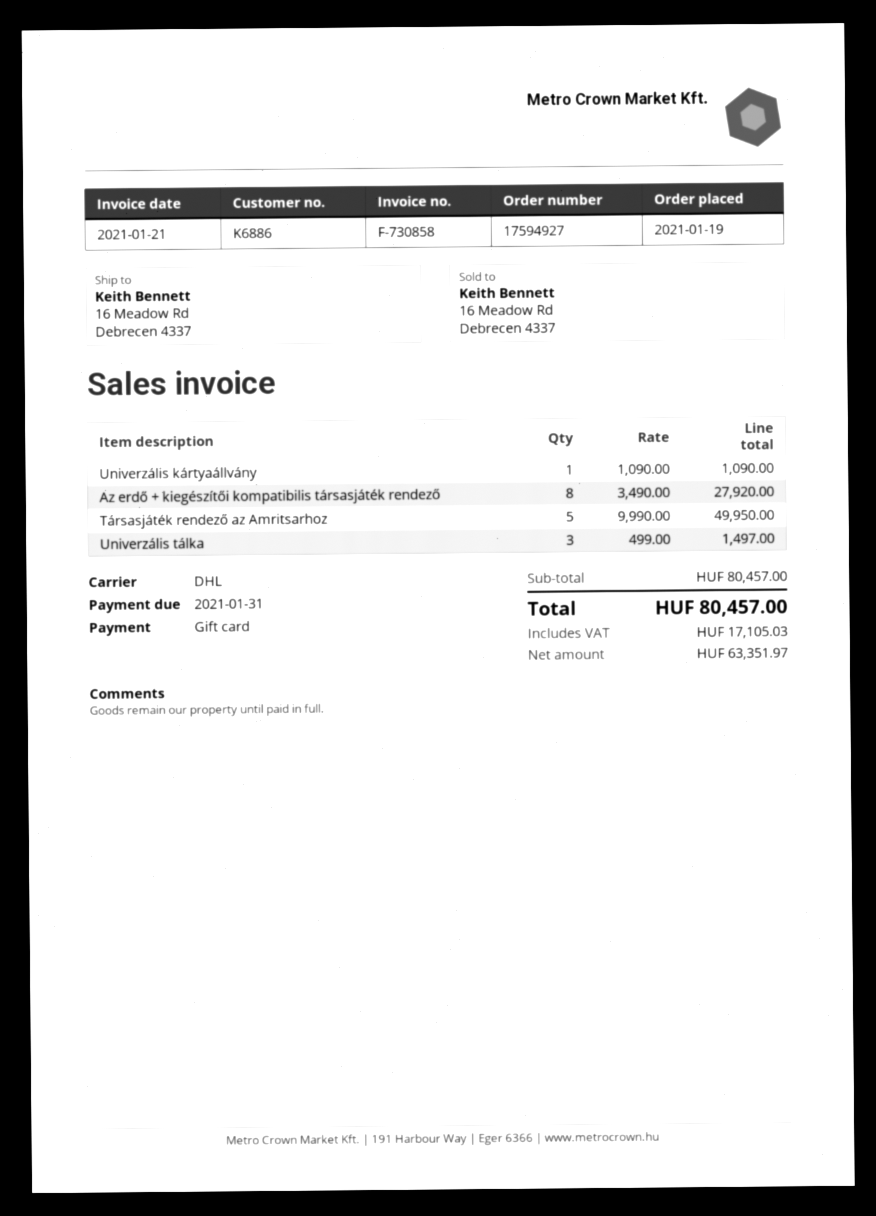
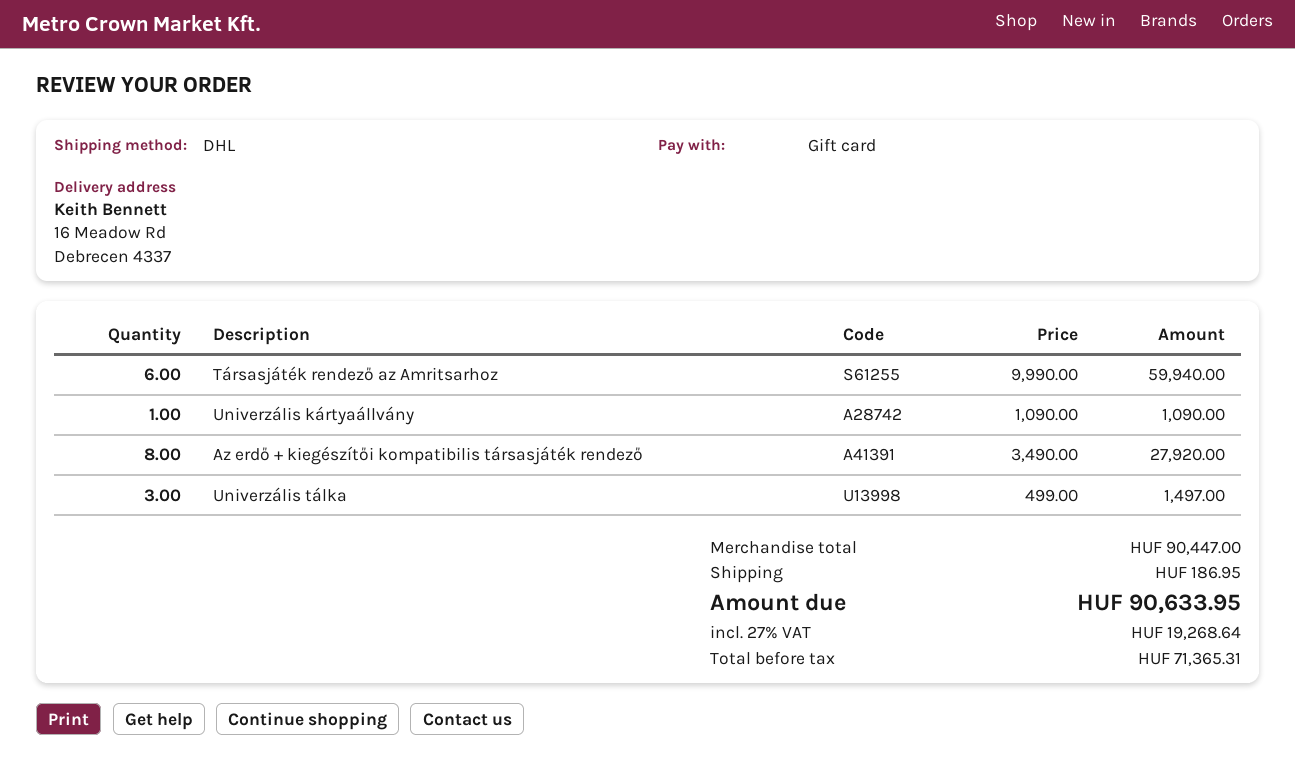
Társasjáték rendező az Amritsarhoz: 5 x 9990.00 = 49950.00 -> 6 x 9990.00 = 59940.00
subtotal: 80457.00 -> 90447.00
shipping: none -> 186.95
net: 63351.97 -> 71365.31
tax: 17105.03 -> 19268.64
total: 80457.00 -> 90633.95

